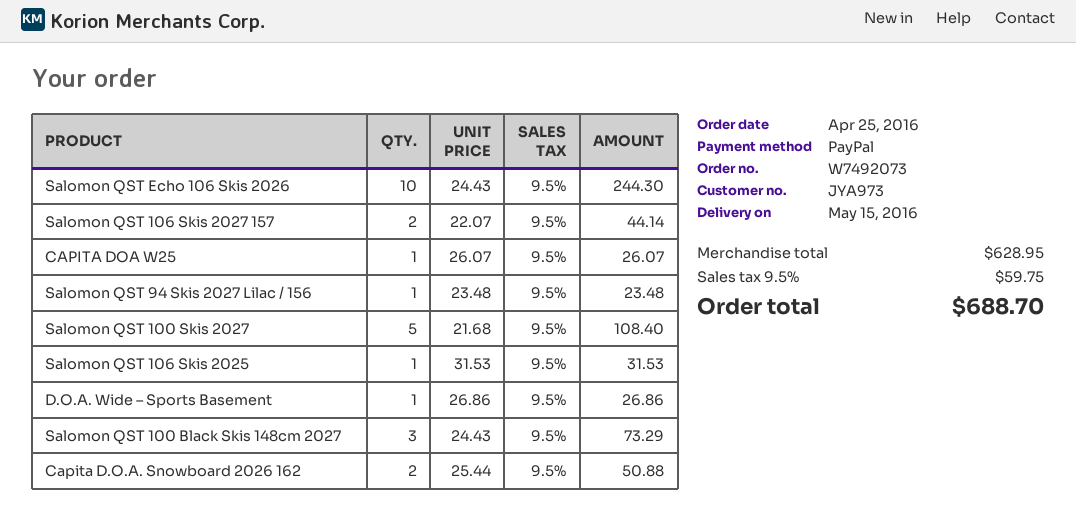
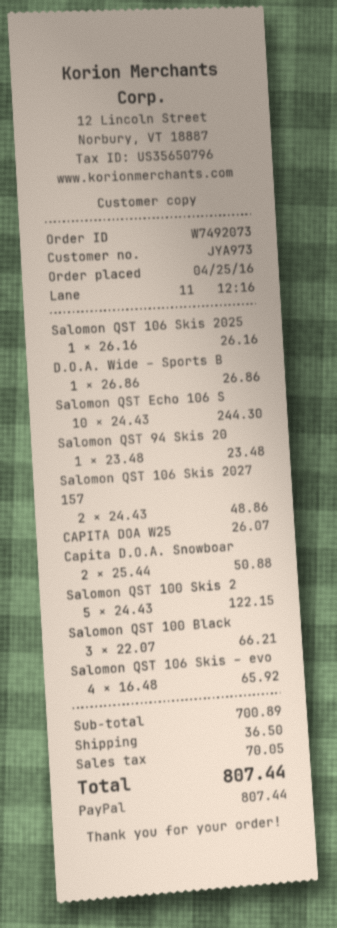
Salomon QST 106 Skis 2027 157: 2 x 22.07 = 44.14 -> 2 x 24.43 = 48.86
Salomon QST 100 Skis 2027: 5 x 21.68 = 108.40 -> 5 x 24.43 = 122.15
Salomon QST 106 Skis 2025: 1 x 31.53 = 31.53 -> 1 x 26.16 = 26.16
Salomon QST 100 Black Skis 148cm 2027: 3 x 24.43 = 73.29 -> 3 x 22.07 = 66.21
Salomon QST 106 Skis – evo: none -> 4 x 16.48 = 65.92
subtotal: 628.95 -> 700.89
shipping: none -> 36.50
tax: 59.75 -> 70.05
total: 688.70 -> 807.44

